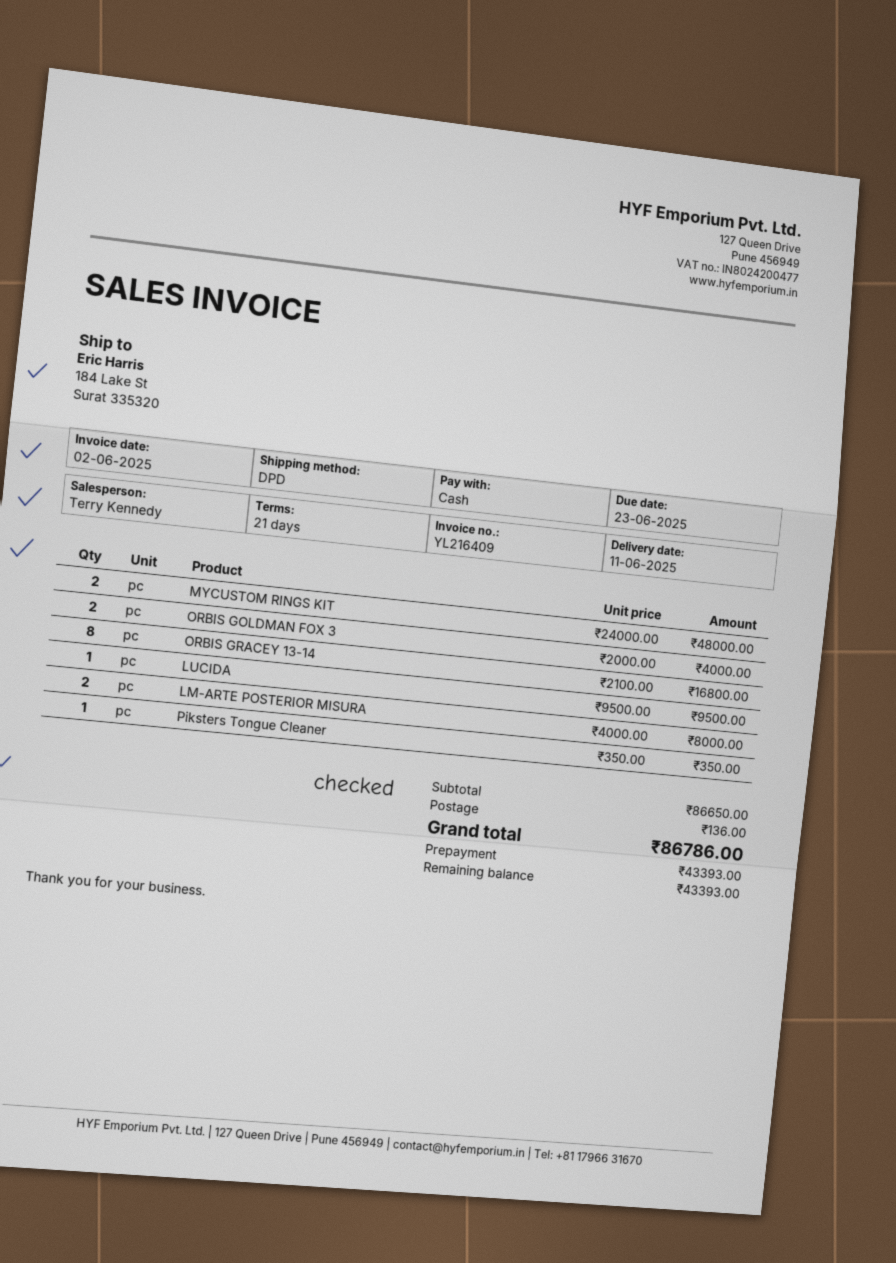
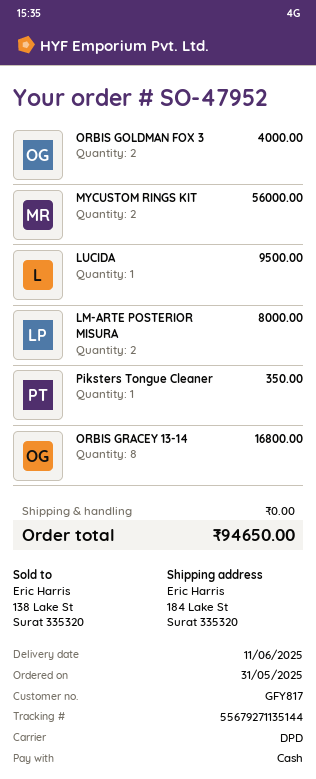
MYCUSTOM RINGS KIT: 2 for 48000.00 -> 2 for 56000.00
shipping: 136.00 -> 0.00
total: 86786.00 -> 94650.00

